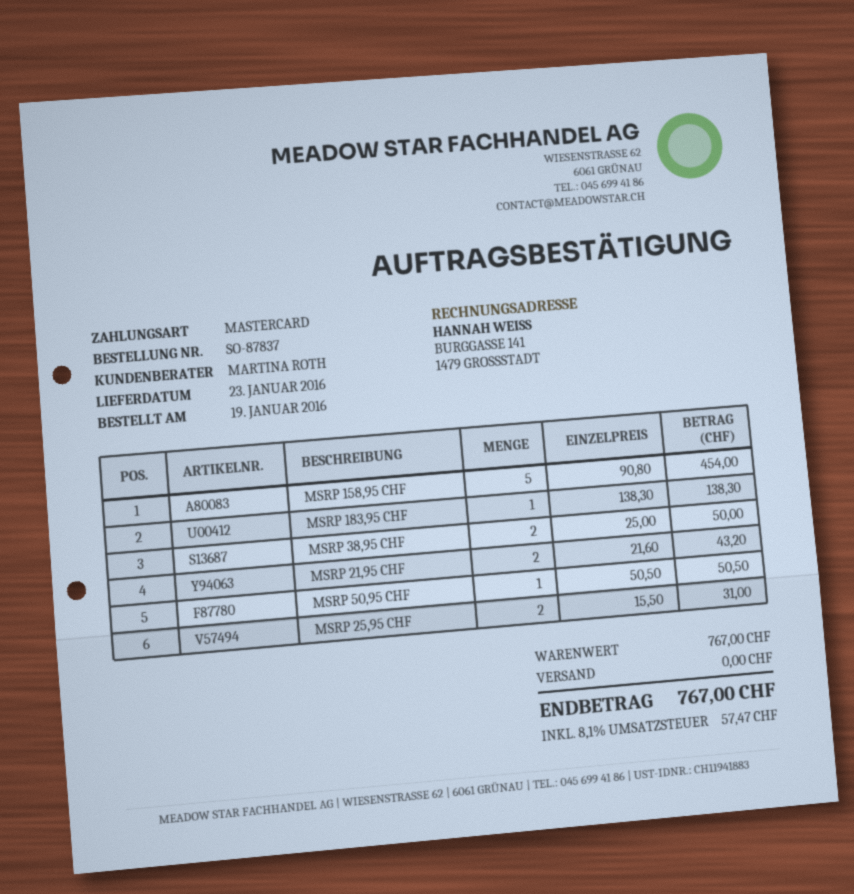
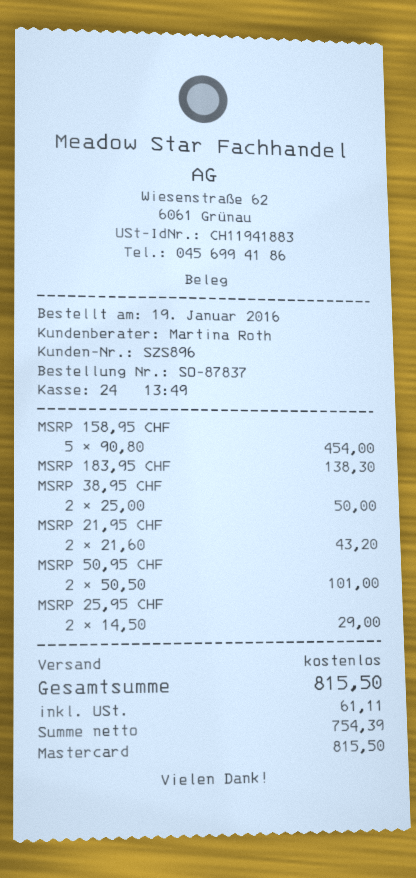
MSRP 50,95 CHF: 1 x 50.50 = 50.50 -> 2 x 50.50 = 101.00
MSRP 25,95 CHF: 2 x 15.50 = 31.00 -> 2 x 14.50 = 29.00
tax: 57.47 -> 61.11
total: 767.00 -> 815.50

